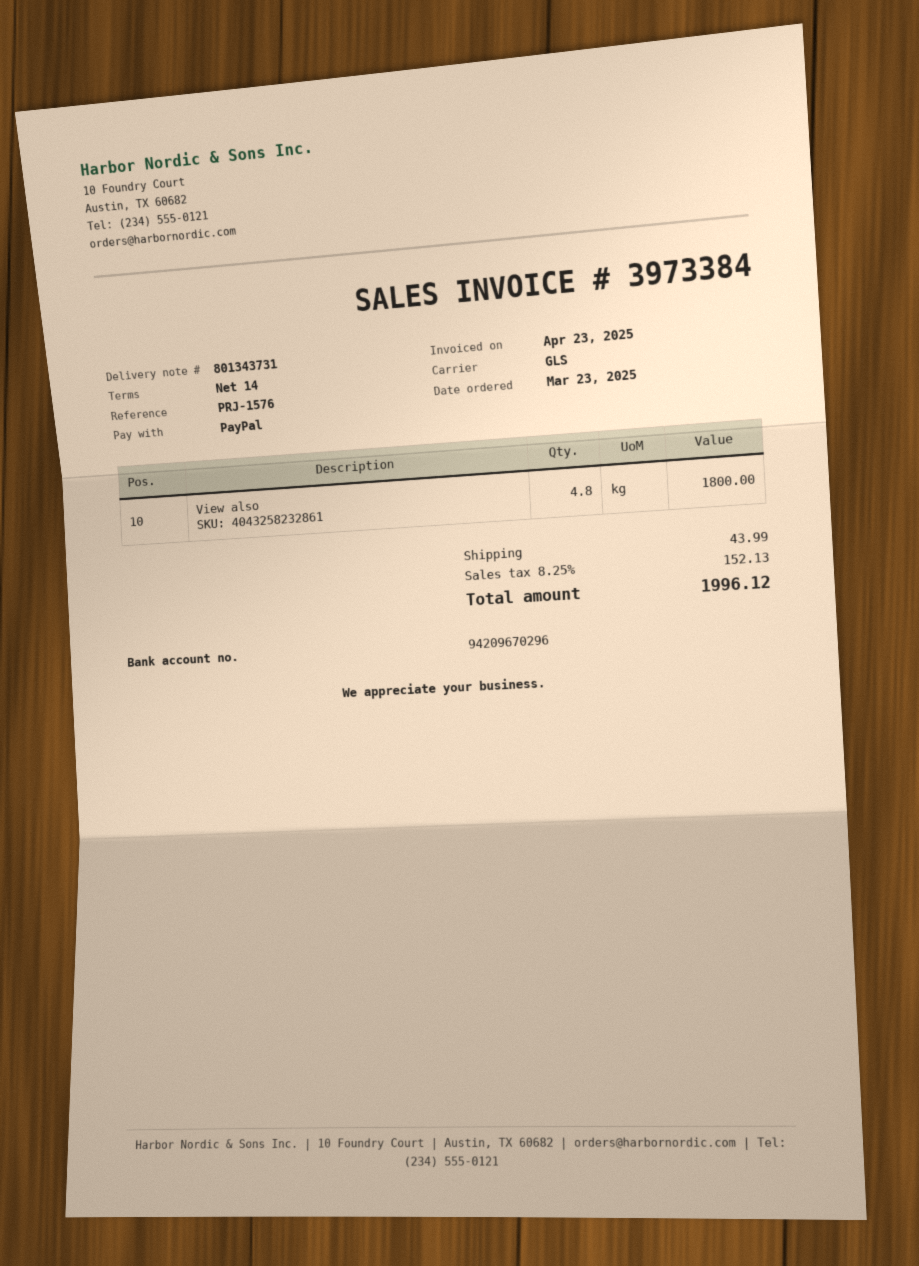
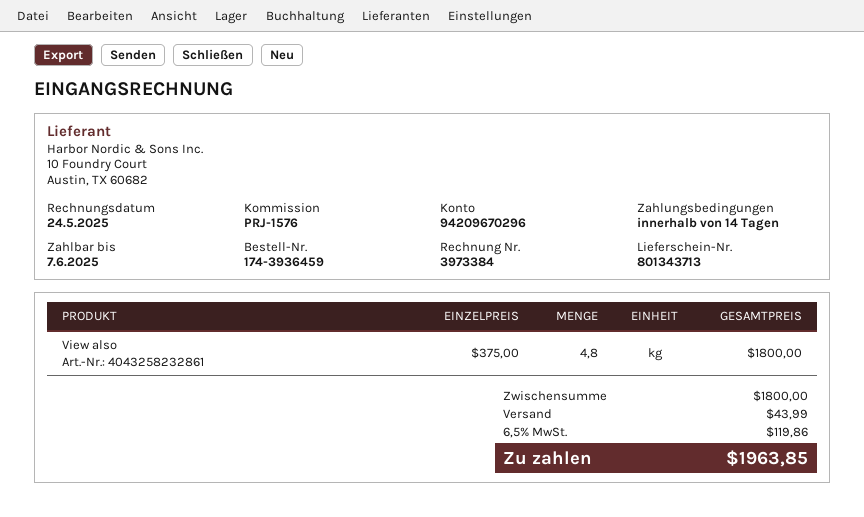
delivery note number: 801343731 -> 801343713
invoice date: 2025-04-23 -> 2025-05-24
tax: 8.25% = 152.13 -> 6.5% = 119.86
total: 1996.12 -> 1963.85

